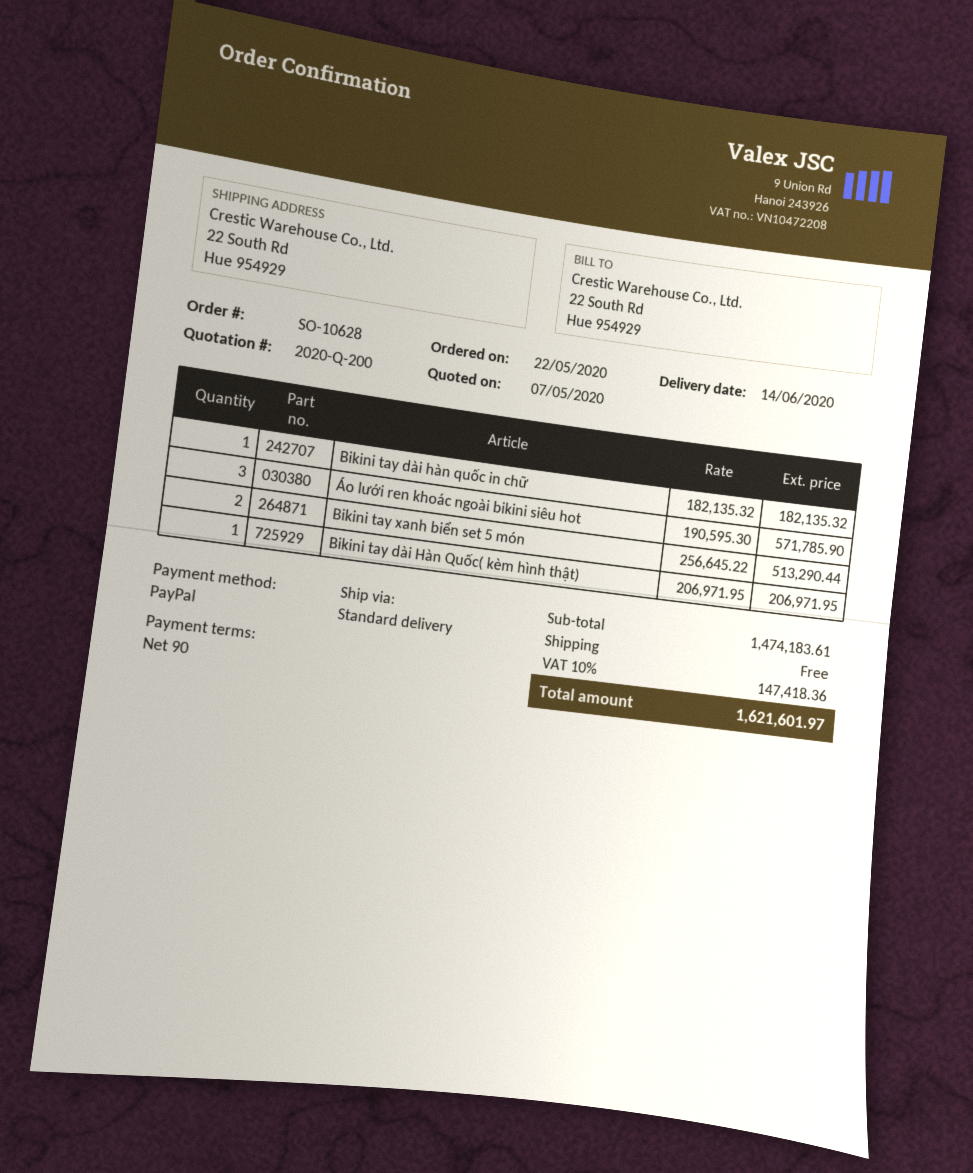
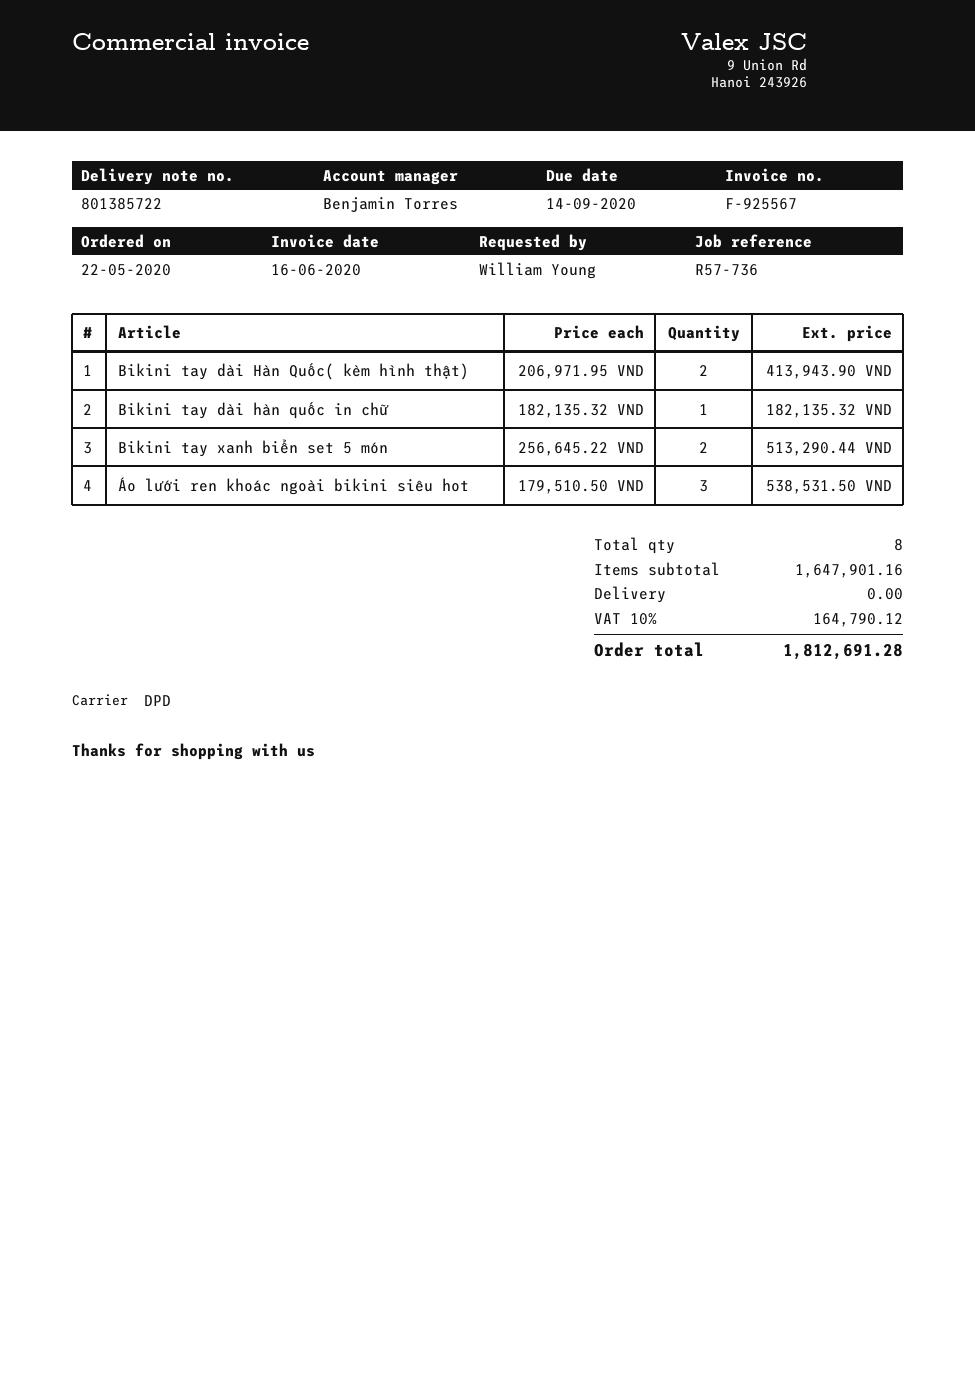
shipping method: standard -> DPD
Áo lưới ren khoác ngoài bikini siêu hot: 3 x 190595.30 = 571785.90 -> 3 x 179510.50 = 538531.50
Bikini tay dài Hàn Quốc( kèm hình thật): 1 x 206971.95 = 206971.95 -> 2 x 206971.95 = 413943.90
subtotal: 1474183.61 -> 1647901.16
tax: 10% = 147418.36 -> 10% = 164790.12
total: 1621601.97 -> 1812691.28

